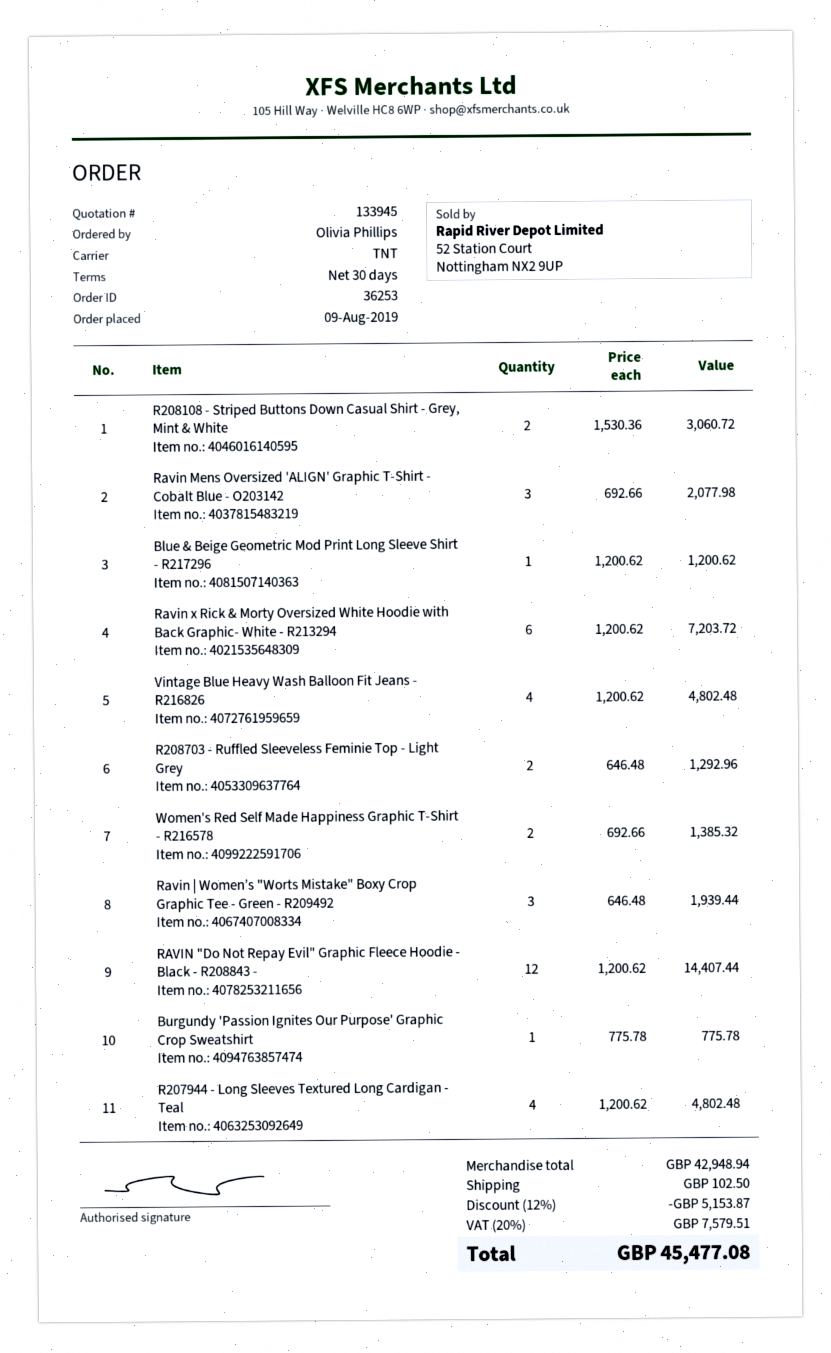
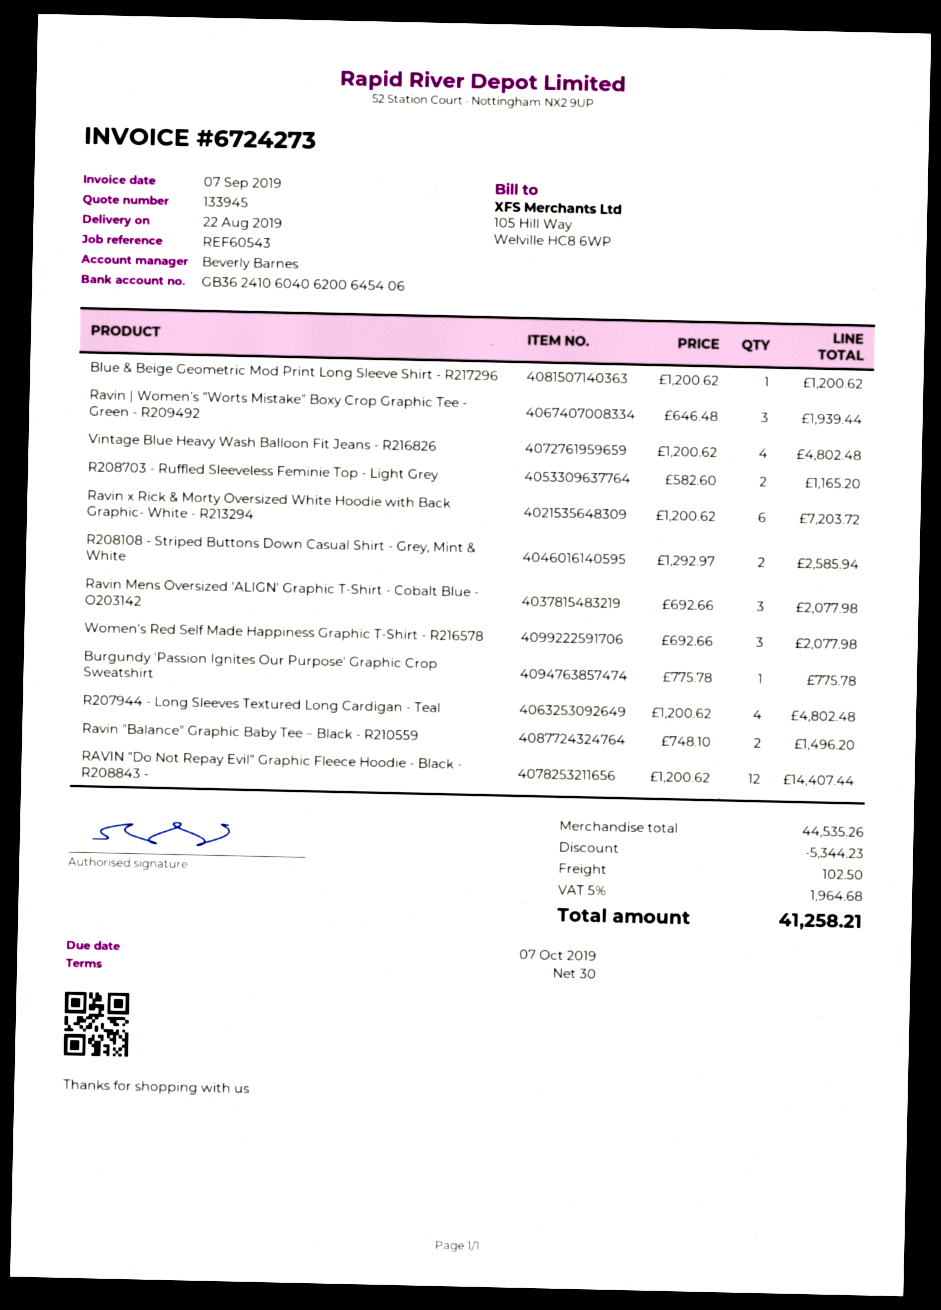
R208108 - Striped Buttons Down Casual Shirt - Grey, Mint & White: 2 x 1530.36 = 3060.72 -> 2 x 1292.97 = 2585.94
R208703 - Ruffled Sleeveless Feminie Top - Light Grey: 2 x 646.48 = 1292.96 -> 2 x 582.60 = 1165.20
Women's Red Self Made Happiness Graphic T-Shirt - R216578: 2 x 692.66 = 1385.32 -> 3 x 692.66 = 2077.98
Ravin "Balance" Graphic Baby Tee – Black - R210559: none -> 2 x 748.10 = 1496.20
subtotal: 42948.94 -> 44535.26
discount: 5153.87 -> 5344.23
tax: 20% = 7579.51 -> 5% = 1964.68
total: 45477.08 -> 41258.21

